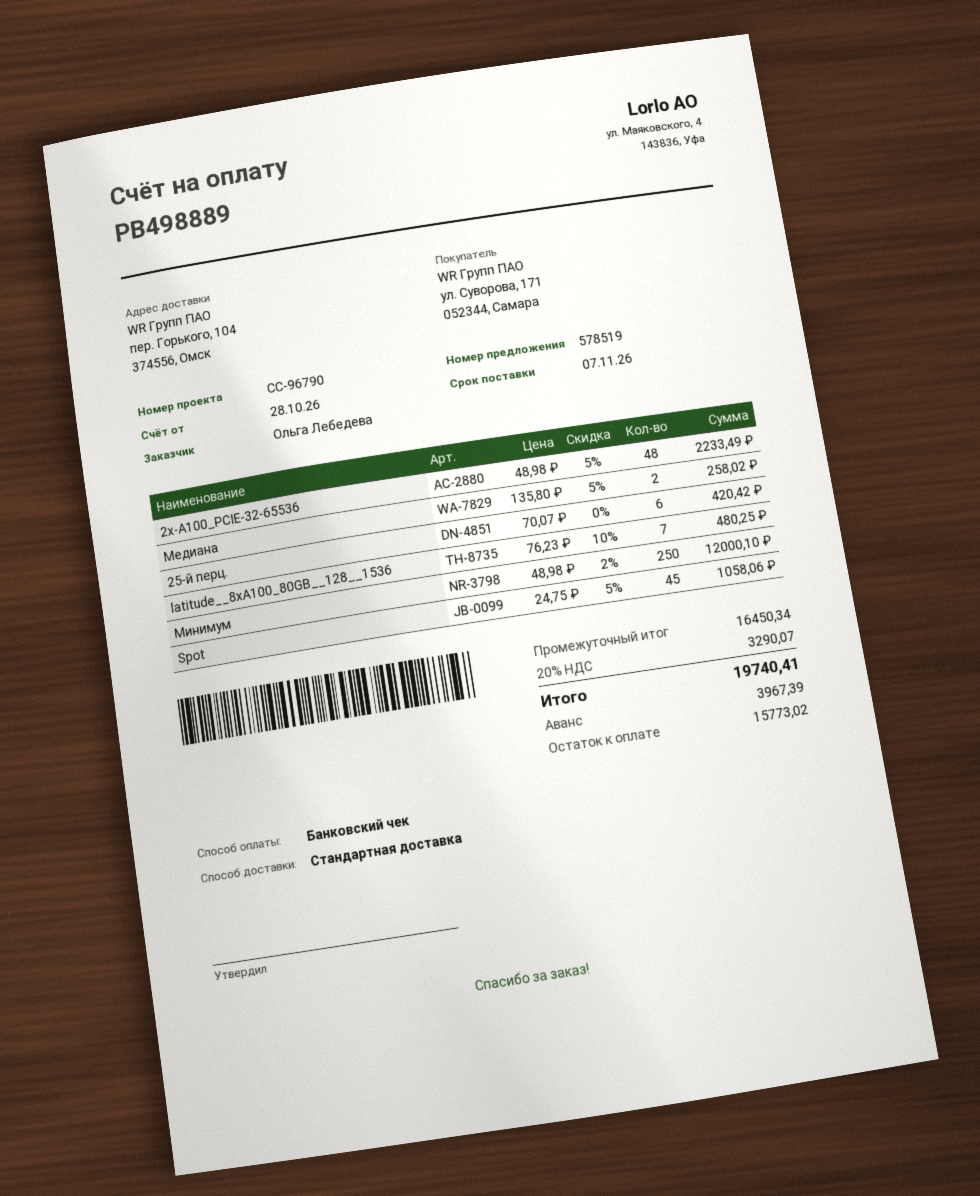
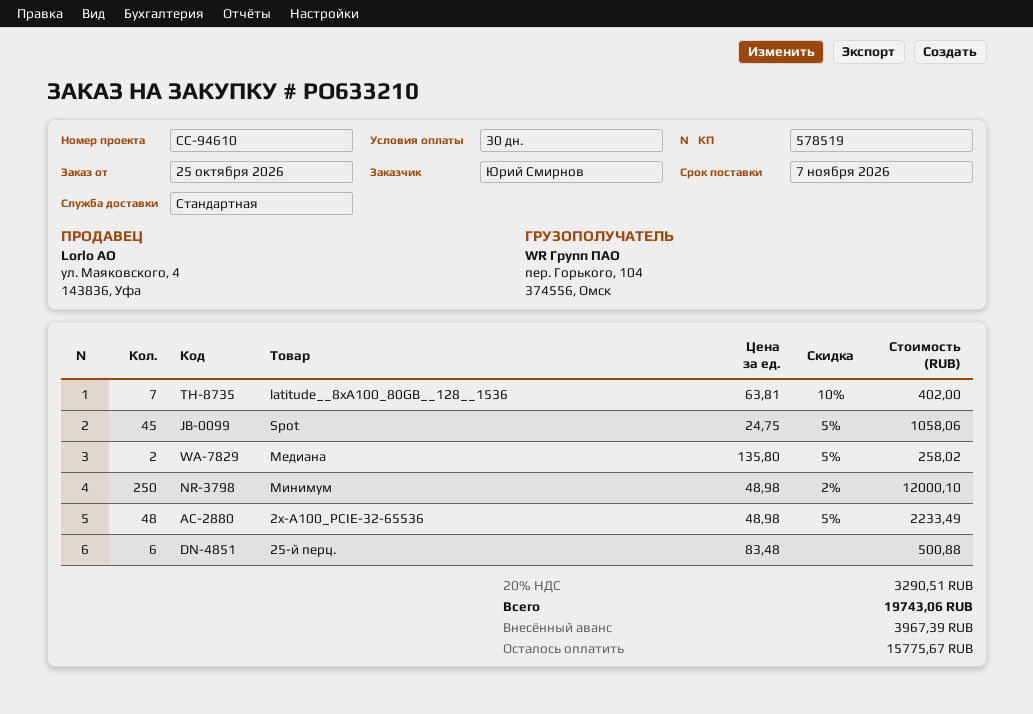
reference: CC-96790 -> CC-94610
ordered by: Ольга Лебедева -> Юрий Смирнов
25-й перц.: 6 x 70.07 = 420.42 -> 6 x 83.48 = 500.88
latitude__8xA100_80GB__128__1536: 7 x 76.23 - 10% = 480.25 -> 7 x 63.81 - 10% = 402.00
tax: 20% = 3290.07 -> 20% = 3290.51
total: 19740.41 -> 19743.06
balance: 15773.02 -> 15775.67

